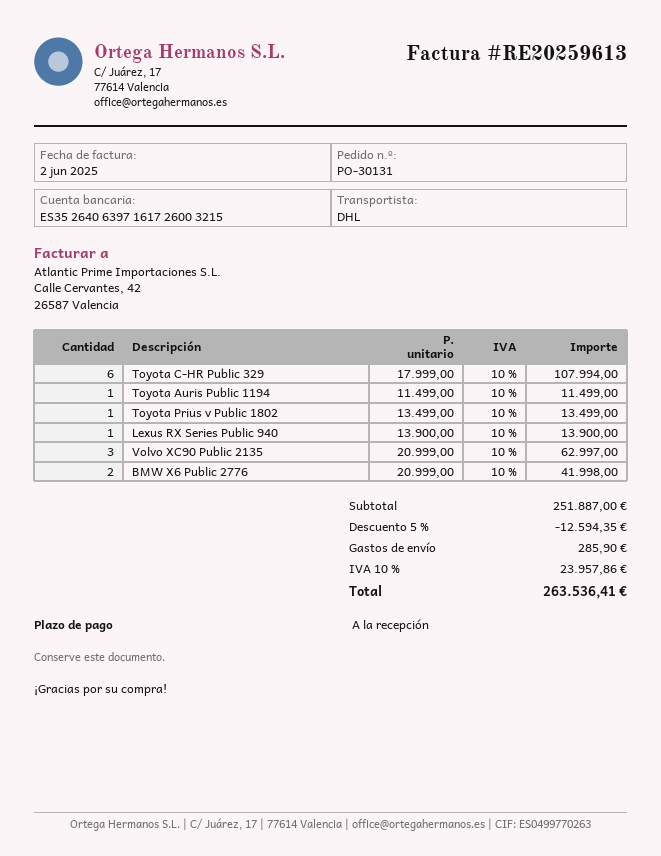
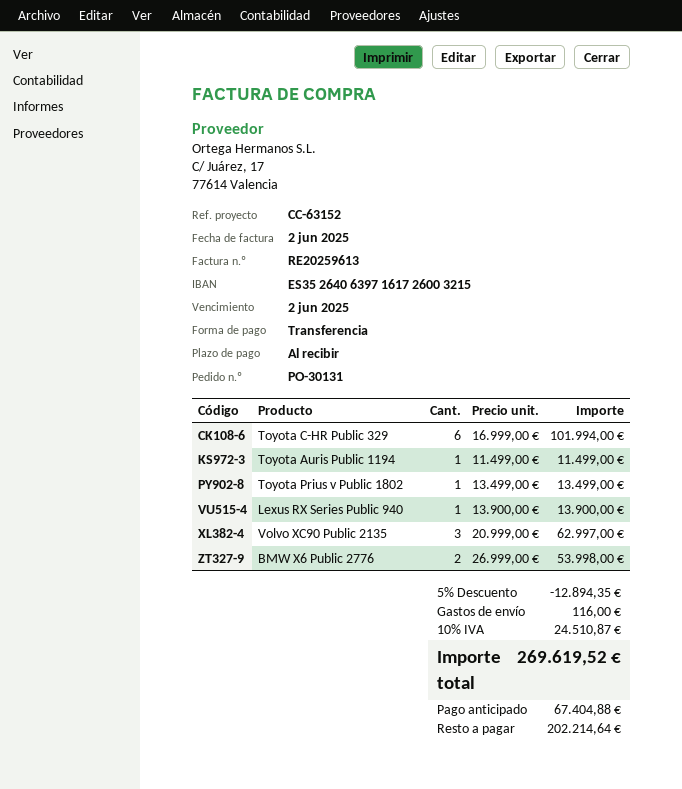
Toyota C-HR Public 329: 6 x 17999.00 = 107994.00 -> 6 x 16999.00 = 101994.00
BMW X6 Public 2776: 2 x 20999.00 = 41998.00 -> 2 x 26999.00 = 53998.00
discount: 5% = 12594.35 -> 5% = 12894.35
shipping: 285.90 -> 116.00
tax: 10% = 23957.86 -> 10% = 24510.87
total: 263536.41 -> 269619.52

